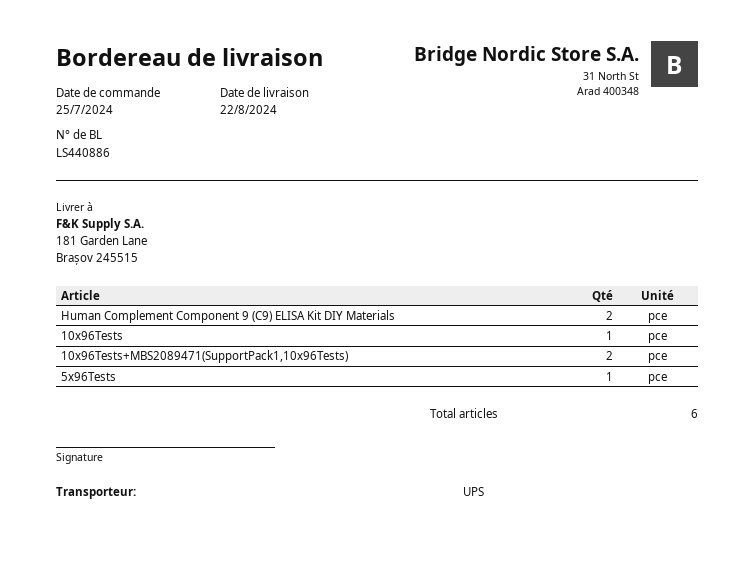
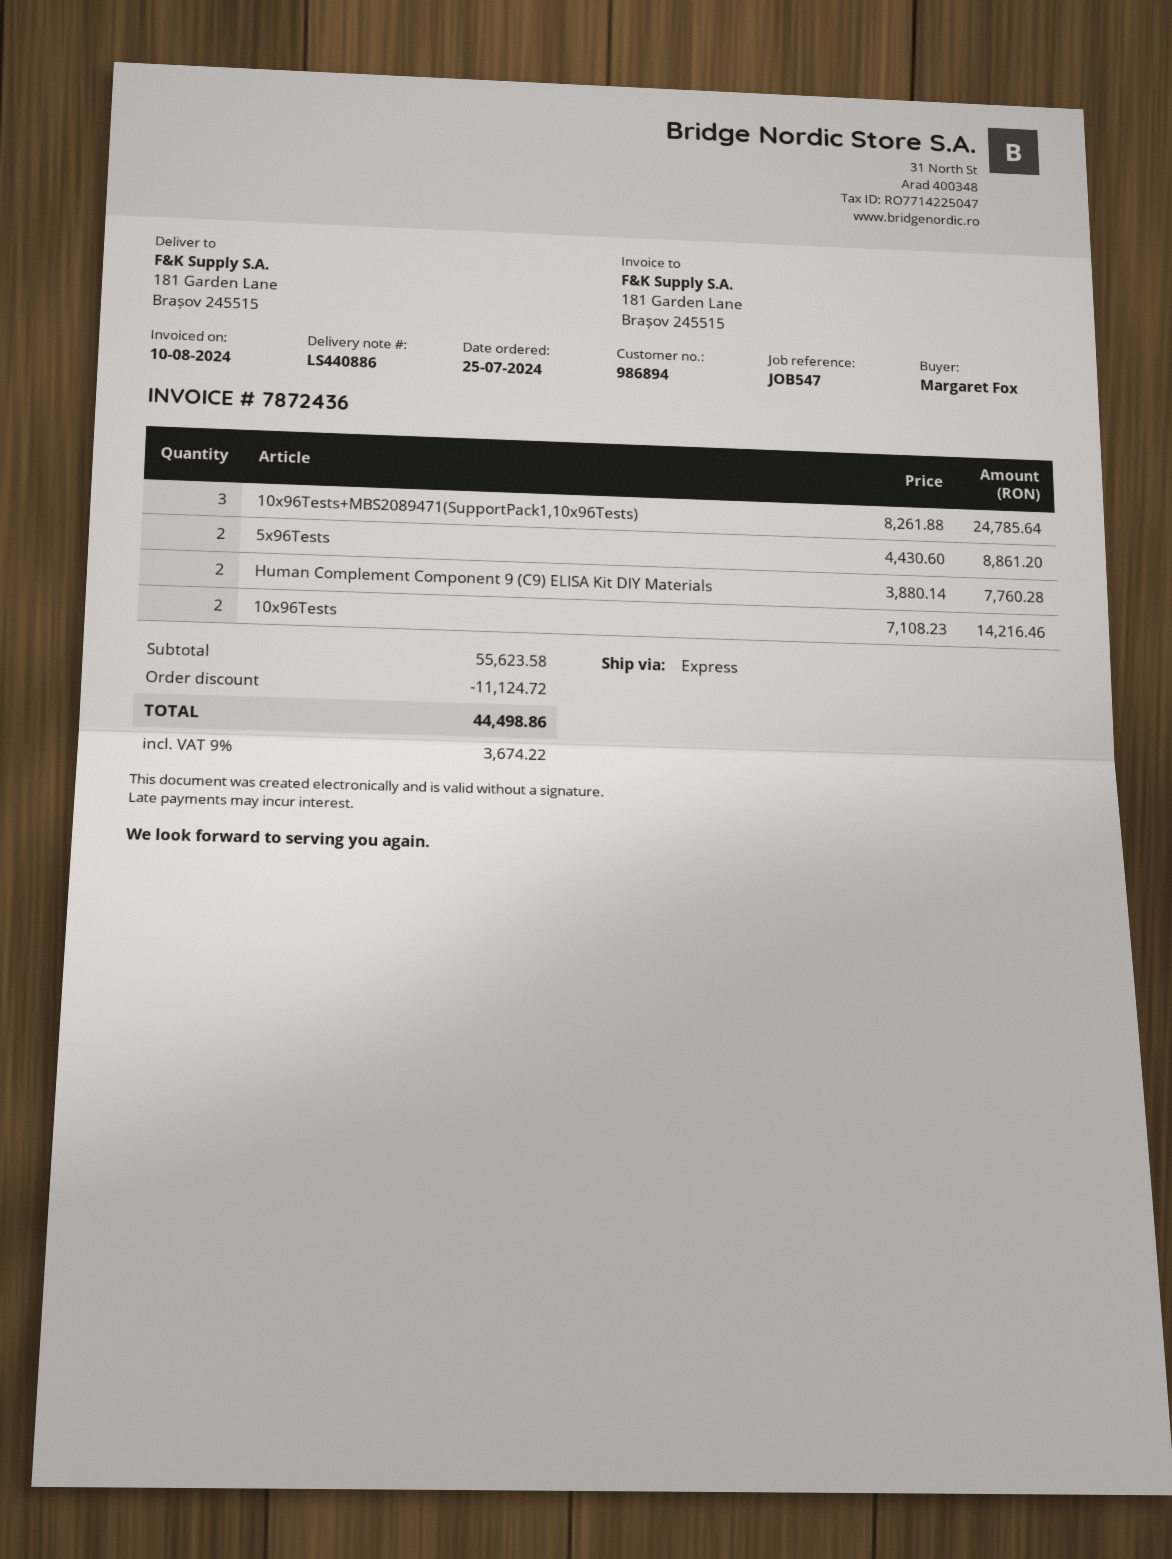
shipping method: UPS -> express
10x96Tests: 1 -> 2
10x96Tests+MBS2089471(SupportPack1,10x96Tests): 2 -> 3
5x96Tests: 1 -> 2

